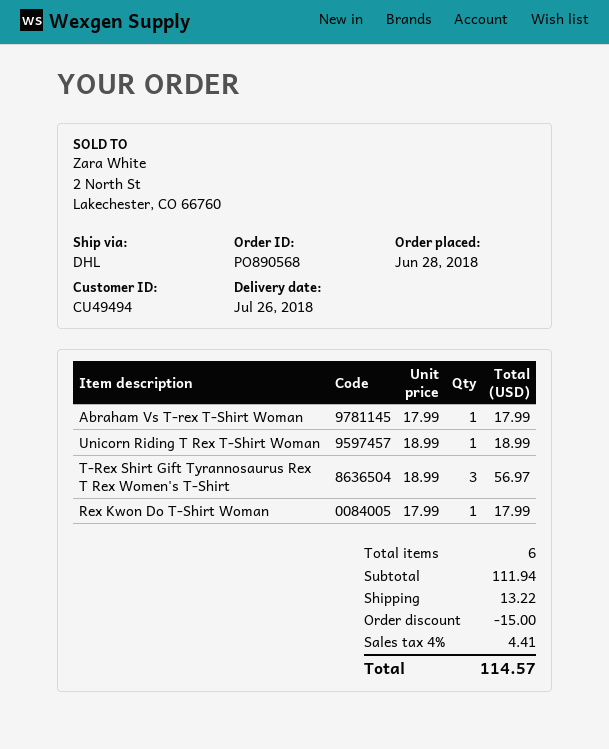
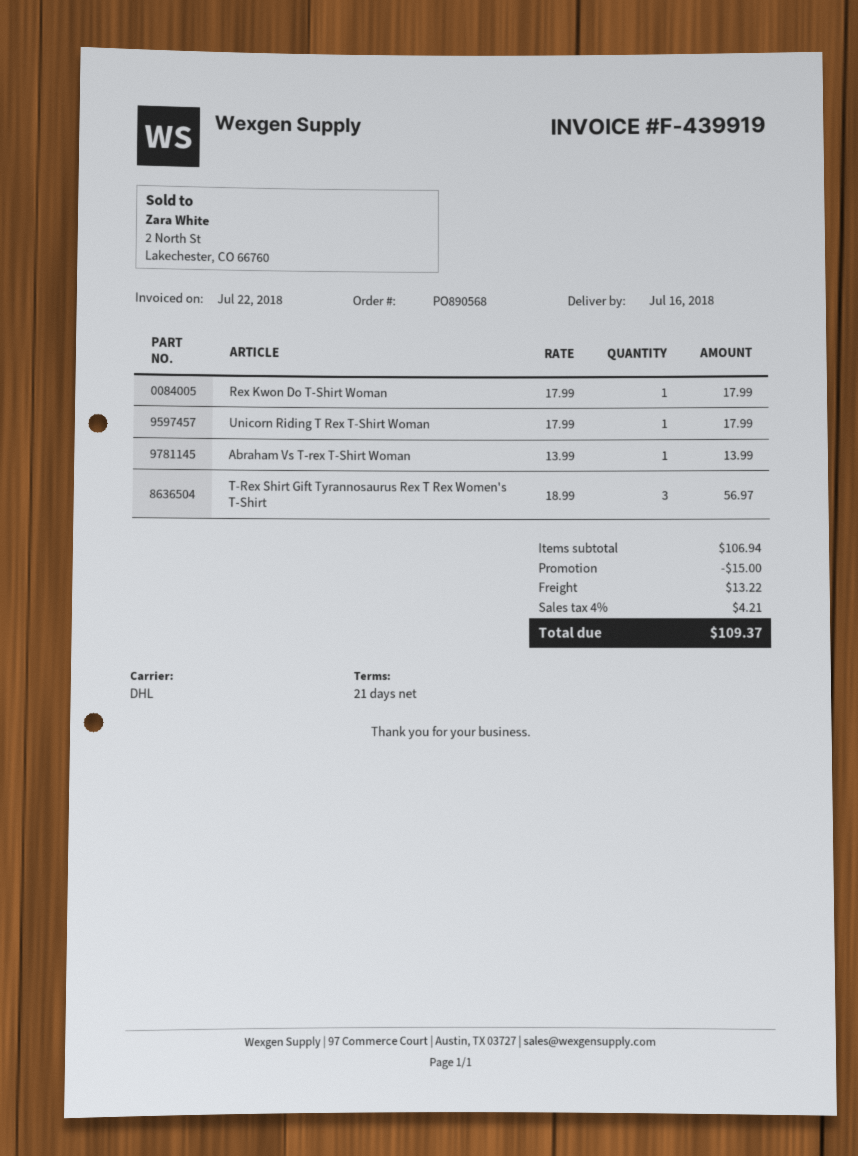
delivery date: 2018-07-26 -> 2018-07-16
Abraham Vs T-rex T-Shirt Woman: 1 x 17.99 = 17.99 -> 1 x 13.99 = 13.99
Unicorn Riding T Rex T-Shirt Woman: 1 x 18.99 = 18.99 -> 1 x 17.99 = 17.99
subtotal: 111.94 -> 106.94
tax: 4% = 4.41 -> 4% = 4.21
total: 114.57 -> 109.37

